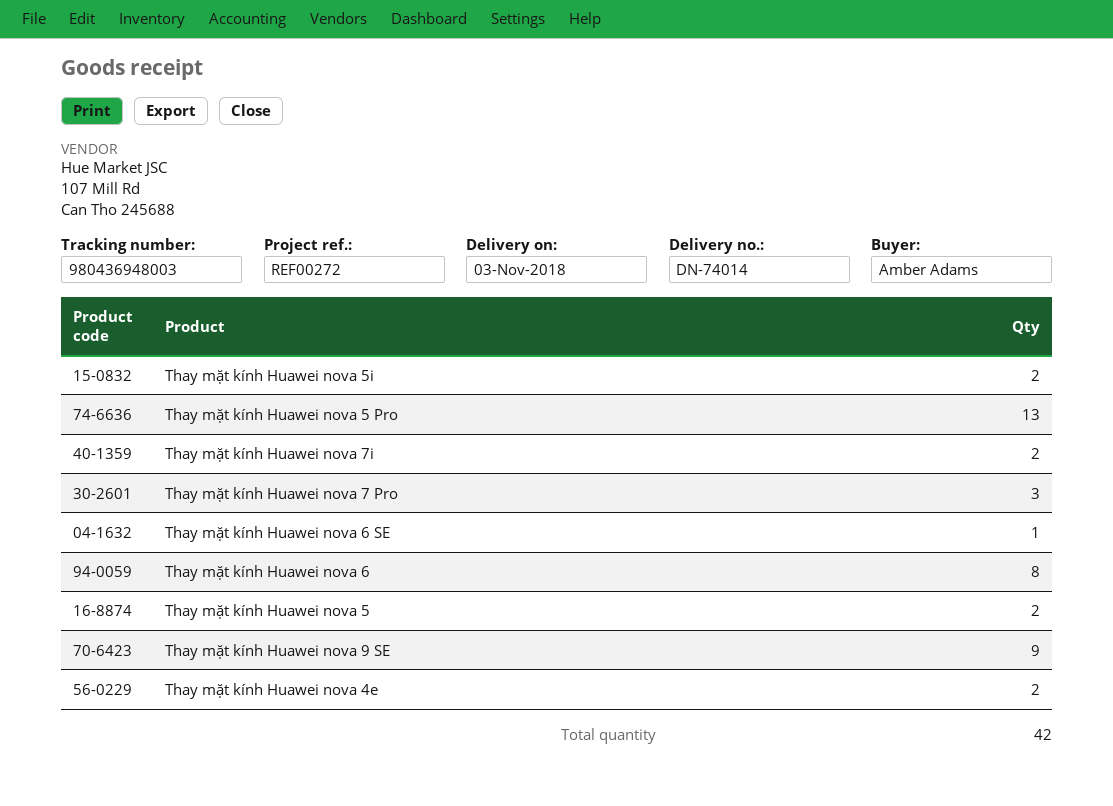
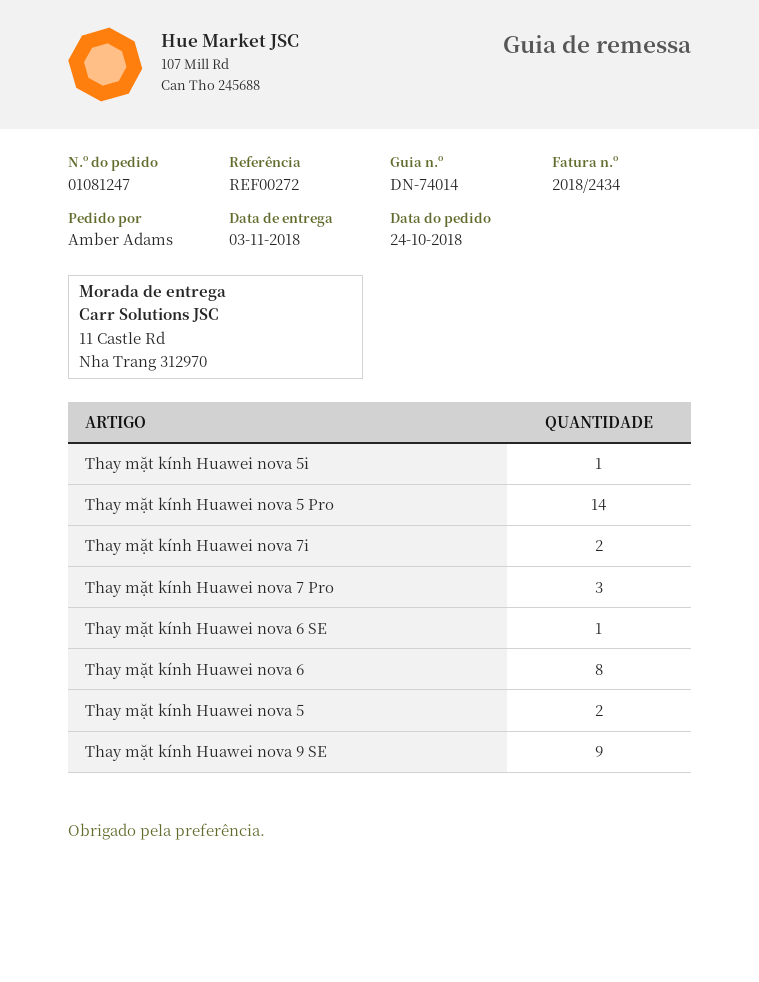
Thay mặt kính Huawei nova 5i: 2 -> 1
Thay mặt kính Huawei nova 5 Pro: 13 -> 14
Thay mặt kính Huawei nova 4e: 2 -> none

